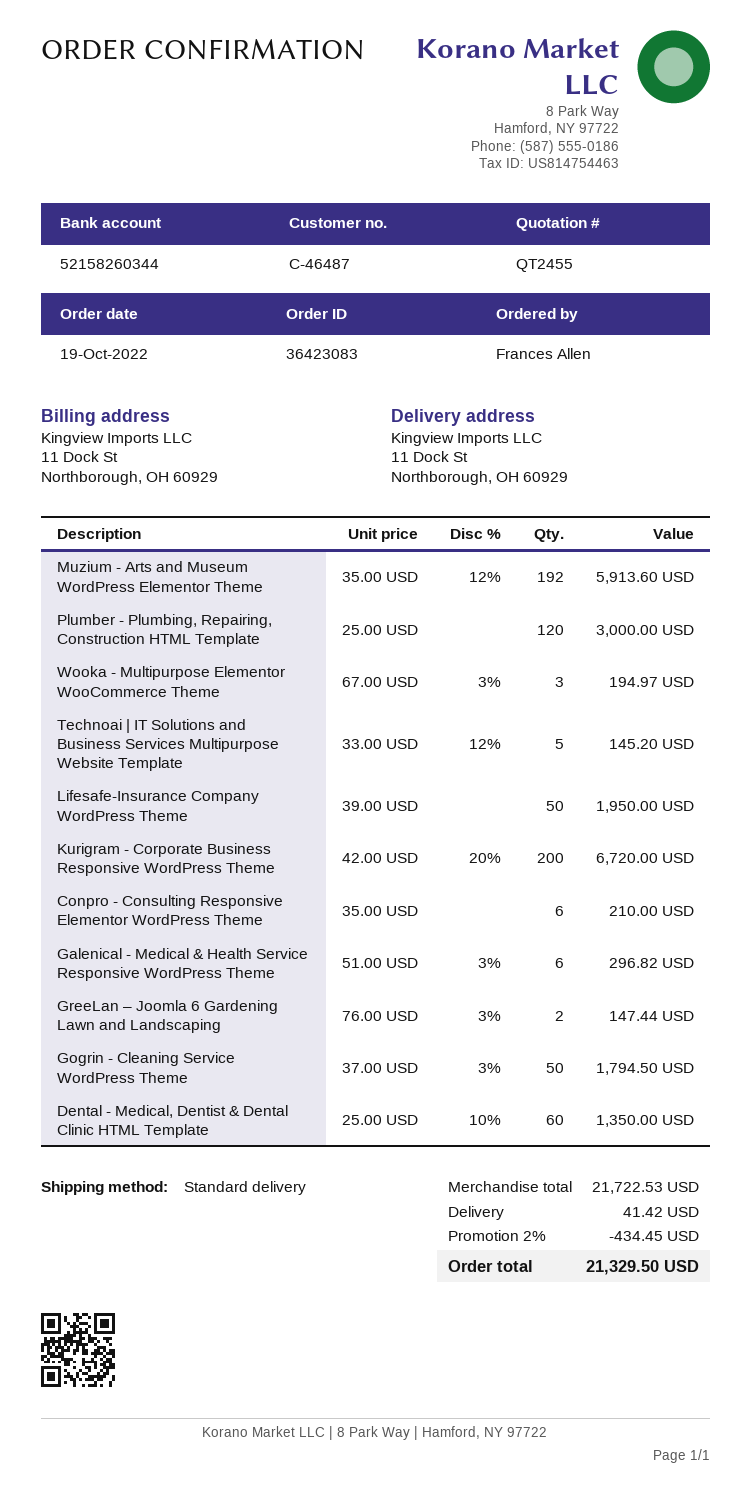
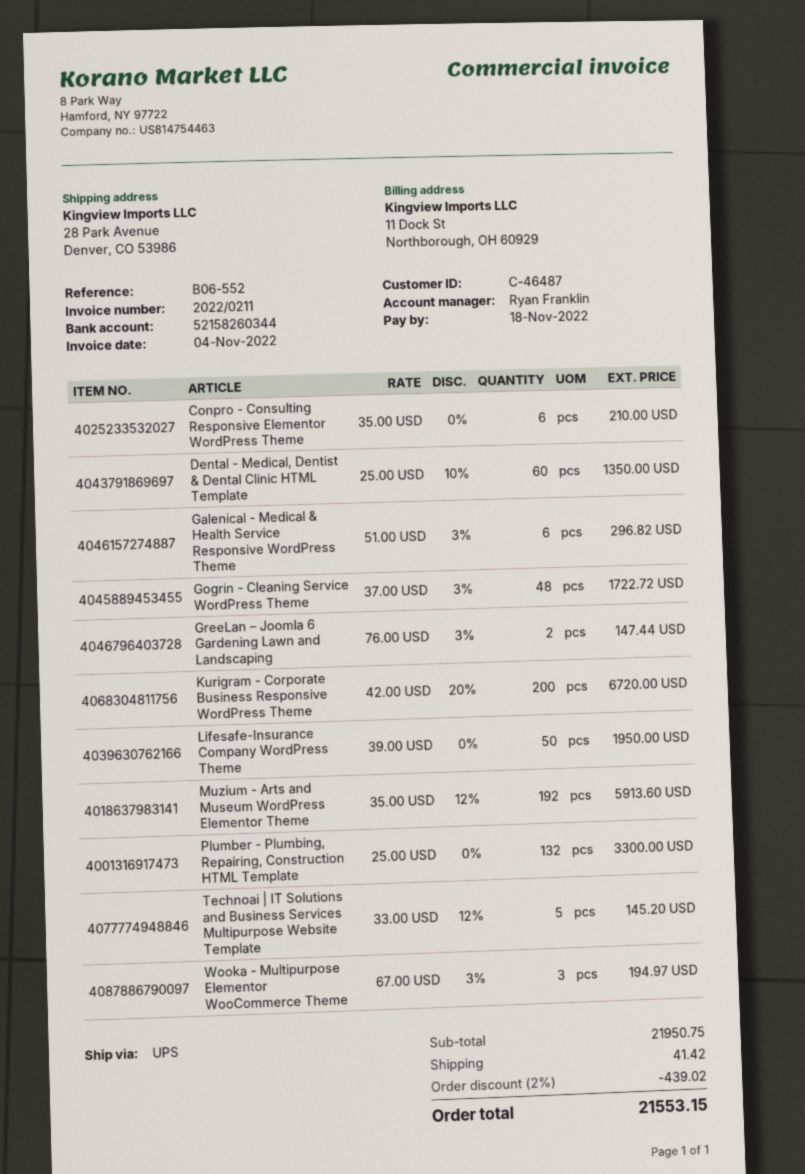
shipping method: standard -> UPS
ship to: 11 Dock St, Northborough, OH 60929 -> 28 Park Avenue, Denver, CO 53986
Plumber - Plumbing, Repairing, Construction HTML Template: 120 x 25.00 = 3000.00 -> 132 x 25.00 = 3300.00
Gogrin - Cleaning Service WordPress Theme: 50 x 37.00 - 3% = 1794.50 -> 48 x 37.00 - 3% = 1722.72
subtotal: 21722.53 -> 21950.75
discount: 2% = 434.45 -> 2% = 439.02
total: 21329.50 -> 21553.15

